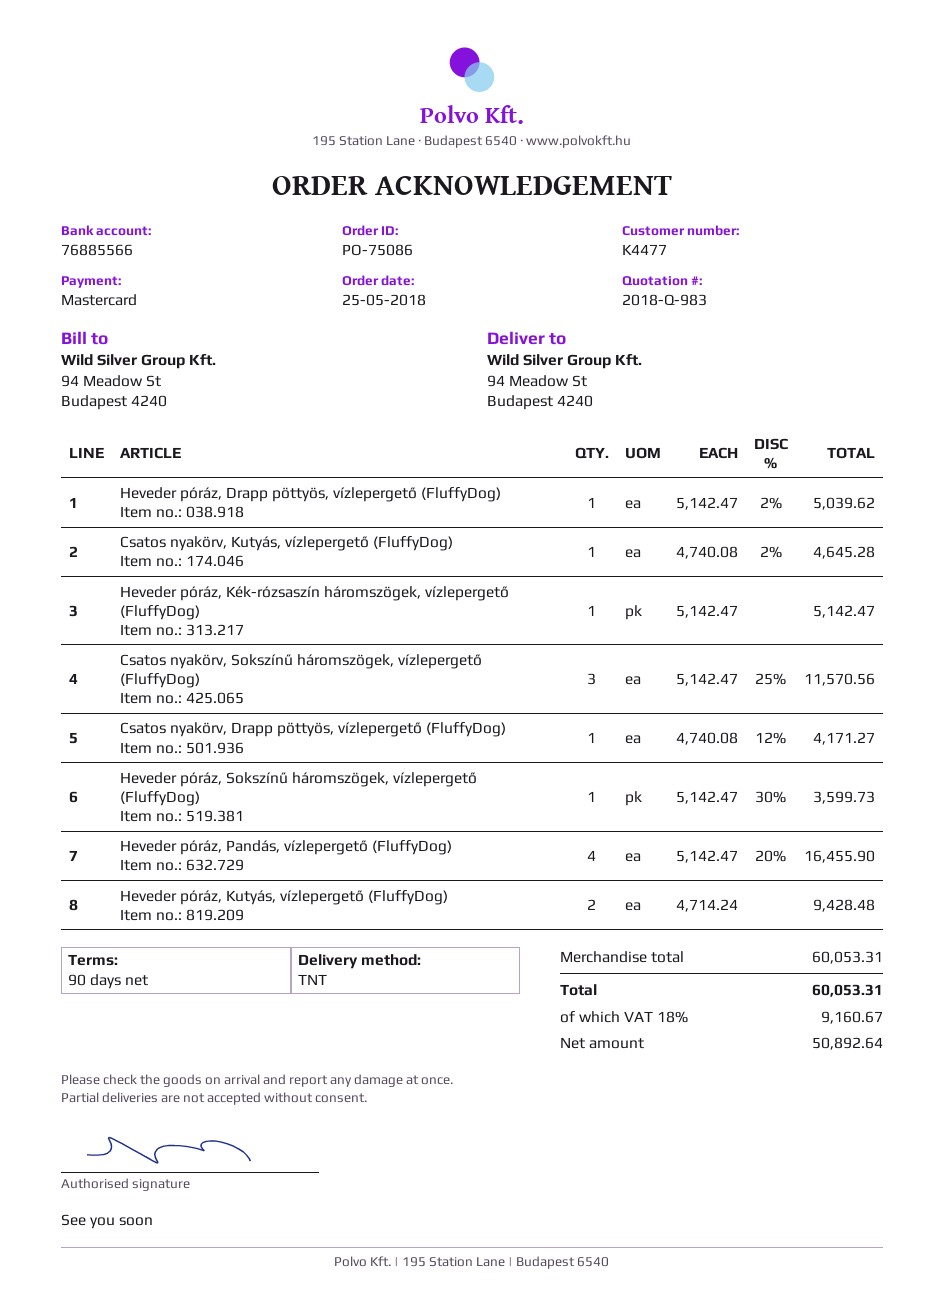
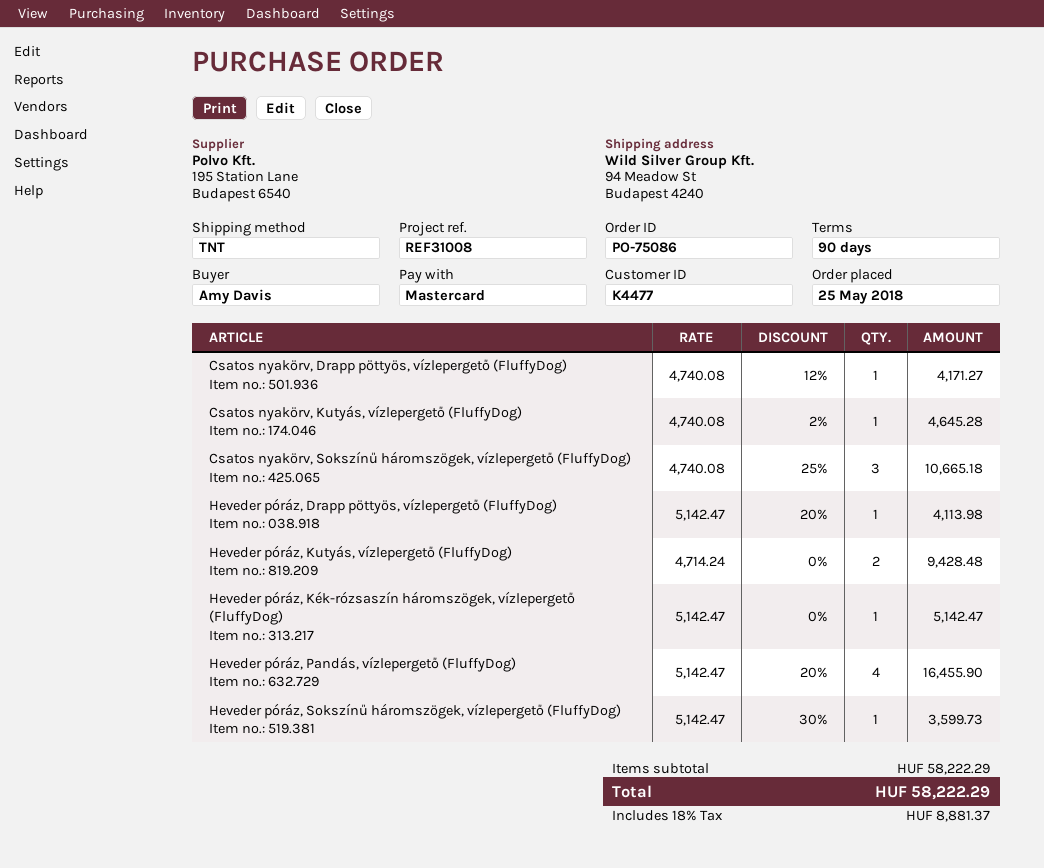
Heveder póráz, Drapp pöttyös, vízlepergető (FluffyDog): 1 x 5142.47 - 2% = 5039.62 -> 1 x 5142.47 - 20% = 4113.98
Csatos nyakörv, Sokszínű háromszögek, vízlepergető (FluffyDog): 3 x 5142.47 - 25% = 11570.56 -> 3 x 4740.08 - 25% = 10665.18
subtotal: 60053.31 -> 58222.29
tax: 18% = 9160.67 -> 18% = 8881.37
total: 60053.31 -> 58222.29

